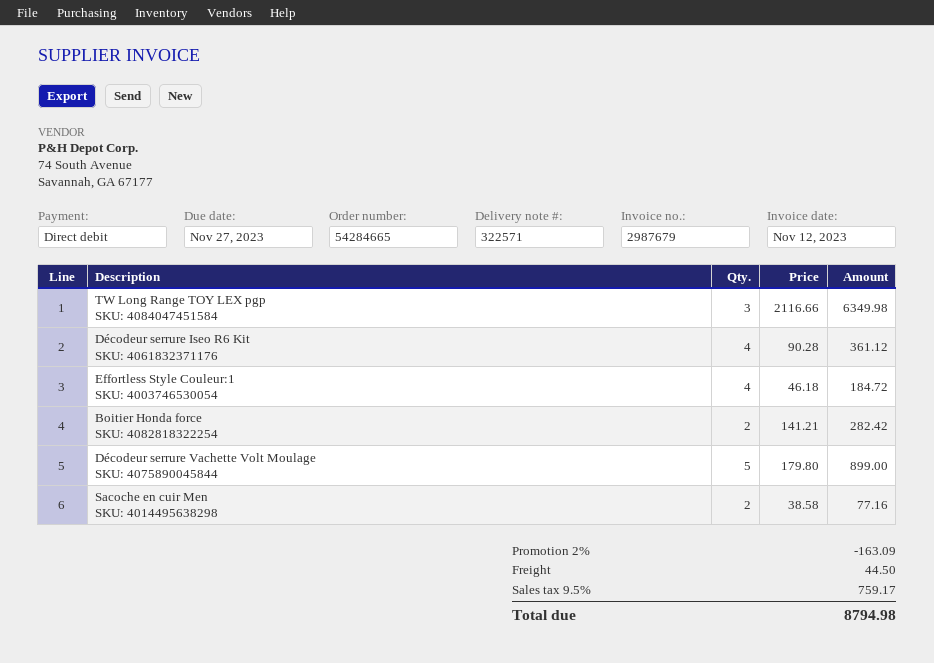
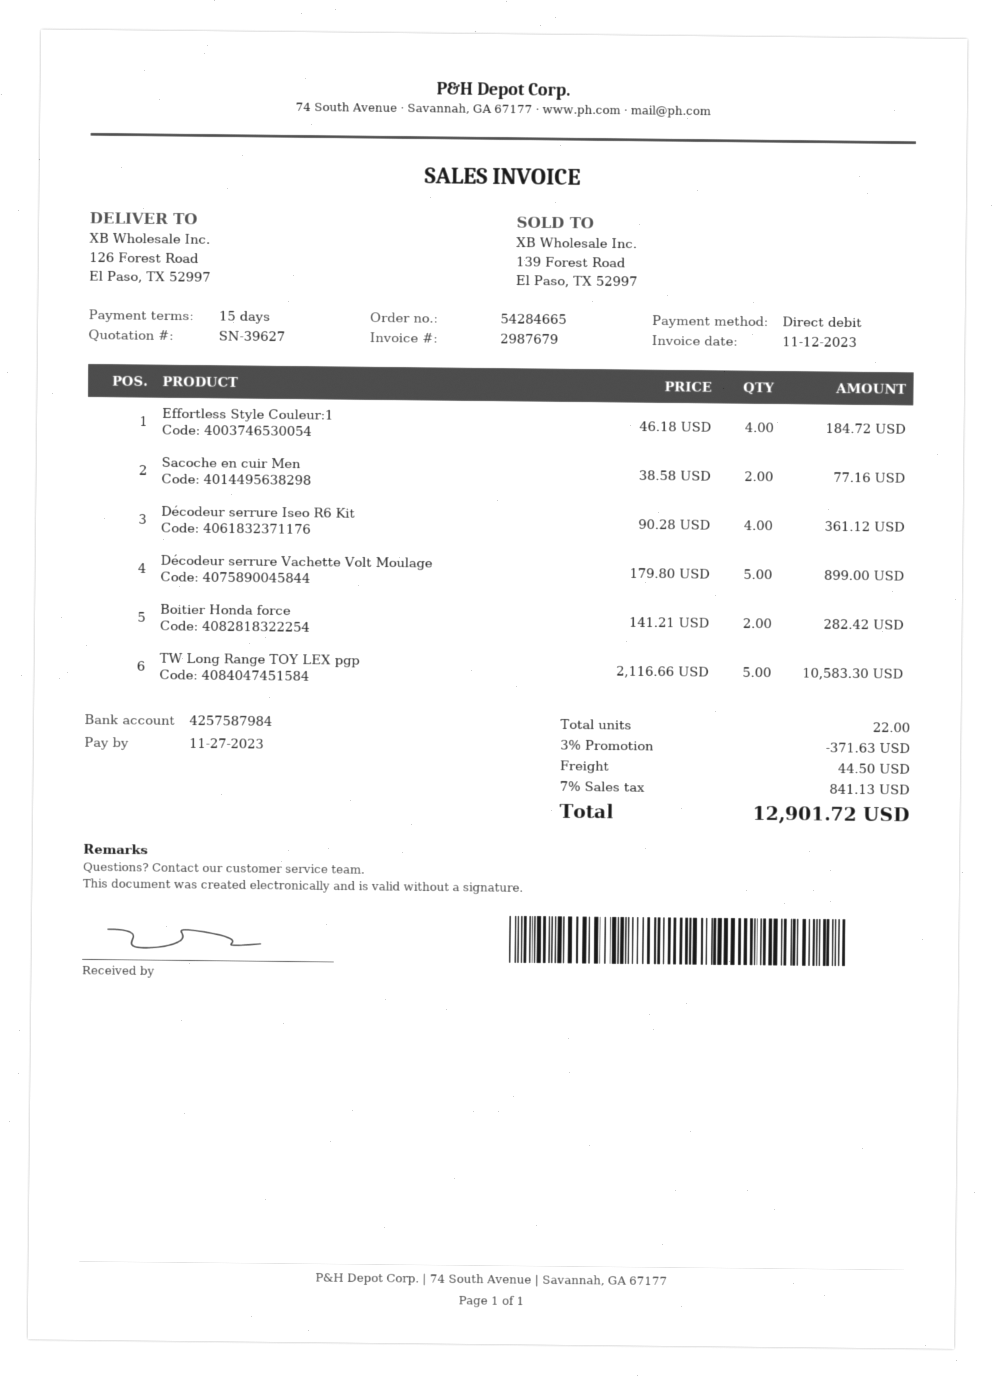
TW Long Range TOY LEX pgp: 3 x 2116.66 = 6349.98 -> 5 x 2116.66 = 10583.30
discount: 2% = 163.09 -> 3% = 371.63
tax: 9.5% = 759.17 -> 7% = 841.13
total: 8794.98 -> 12901.72

